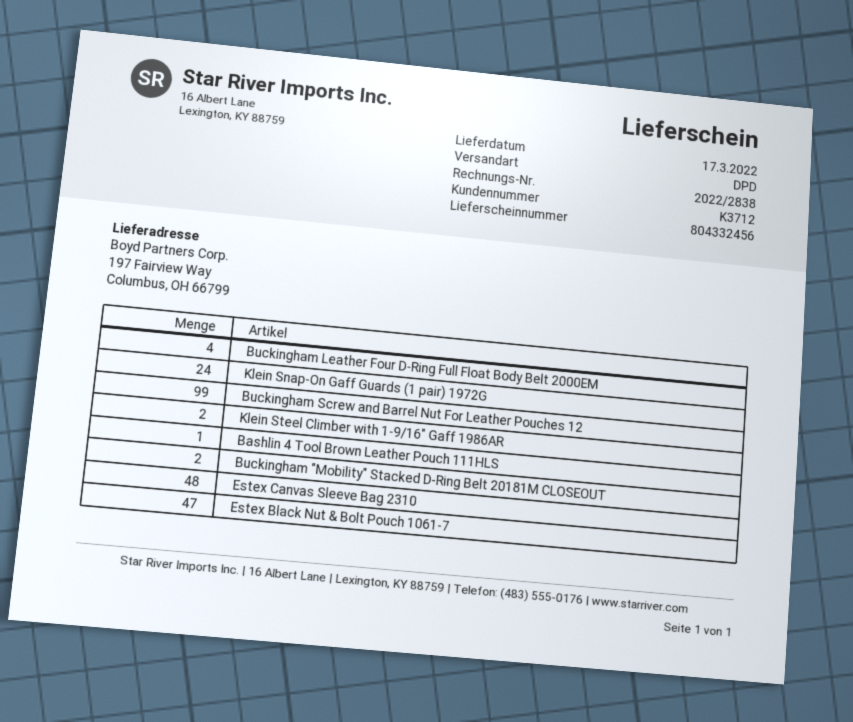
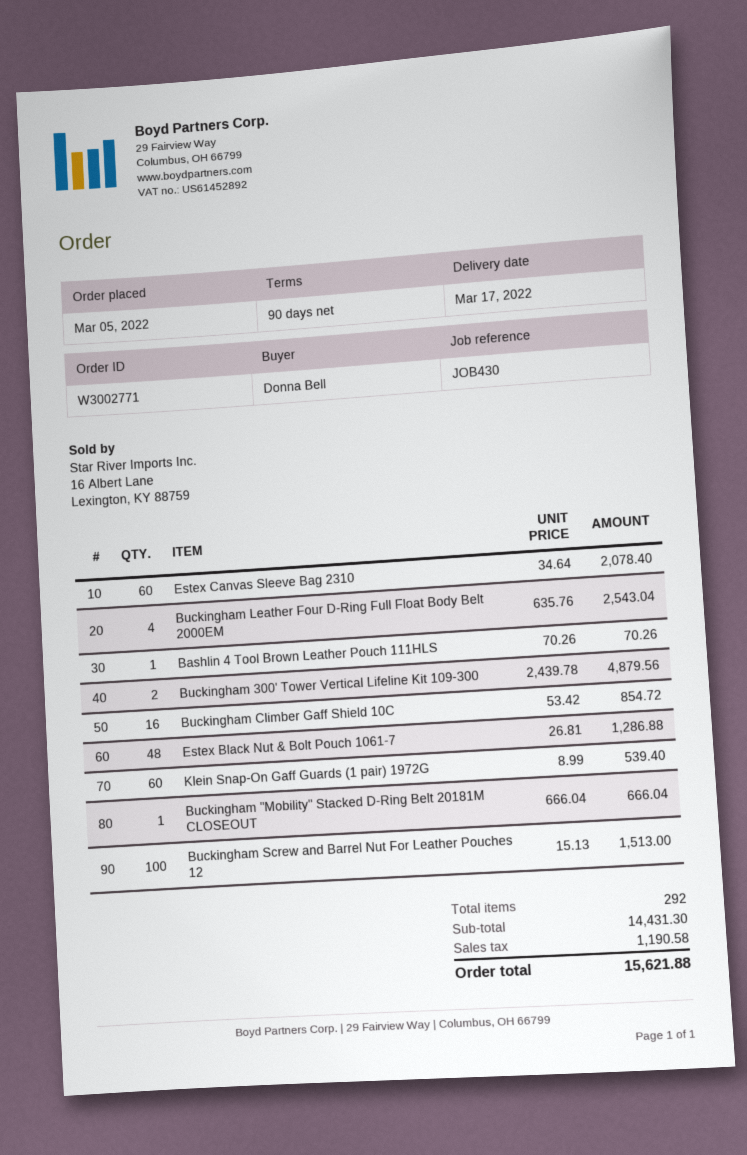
Klein Snap-On Gaff Guards (1 pair) 1972G: 24 -> 60
Buckingham Screw and Barrel Nut For Leather Pouches 12: 99 -> 100
Klein Steel Climber with 1-9/16" Gaff 1986AR: 2 -> none
Buckingham "Mobility" Stacked D-Ring Belt 20181M CLOSEOUT: 2 -> 1
Estex Canvas Sleeve Bag 2310: 48 -> 60
Estex Black Nut & Bolt Pouch 1061-7: 47 -> 48
Buckingham 300' Tower Vertical Lifeline Kit 109-300: none -> 2
Buckingham Climber Gaff Shield 10C: none -> 16

